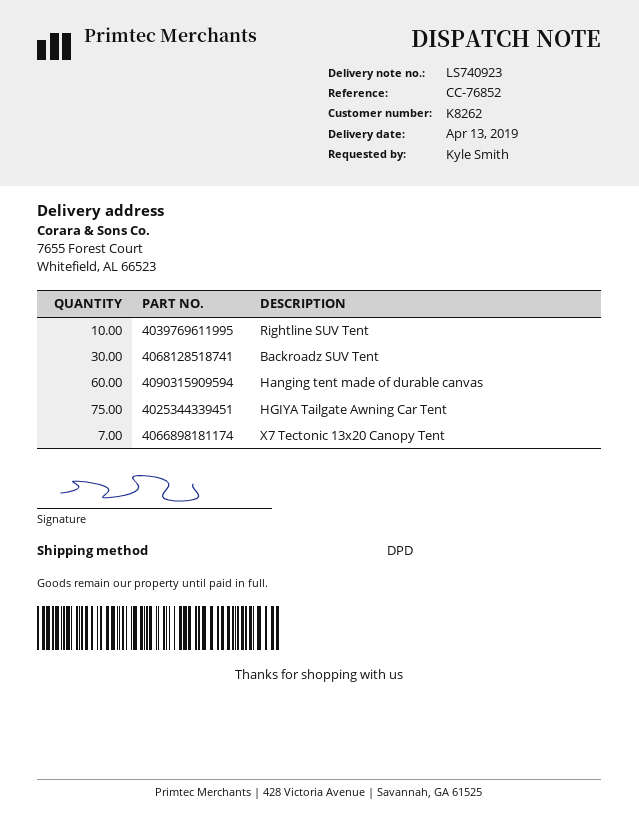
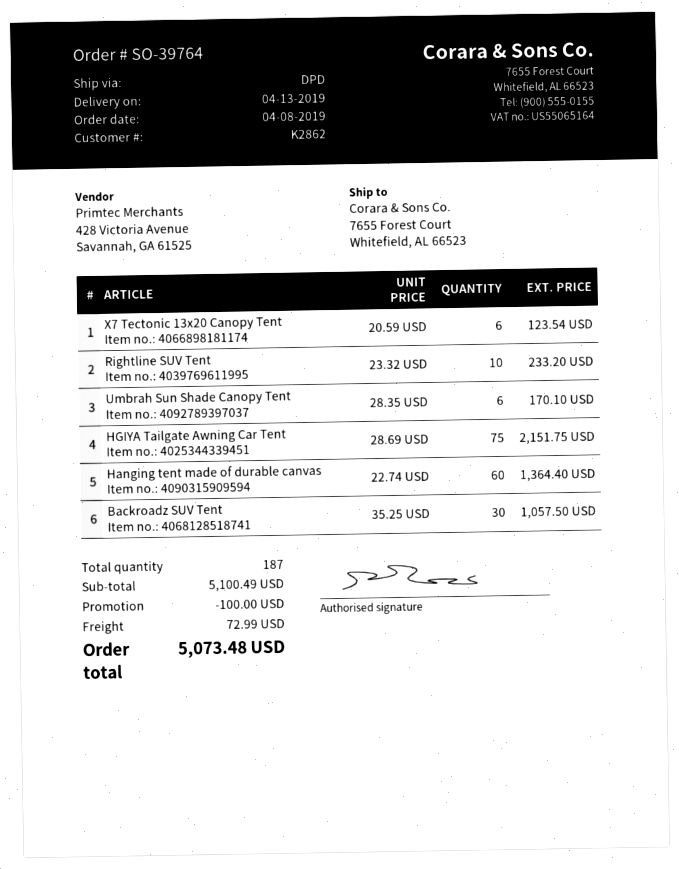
customer number: K8262 -> K2862
X7 Tectonic 13x20 Canopy Tent: 7 -> 6
Umbrah Sun Shade Canopy Tent: none -> 6

